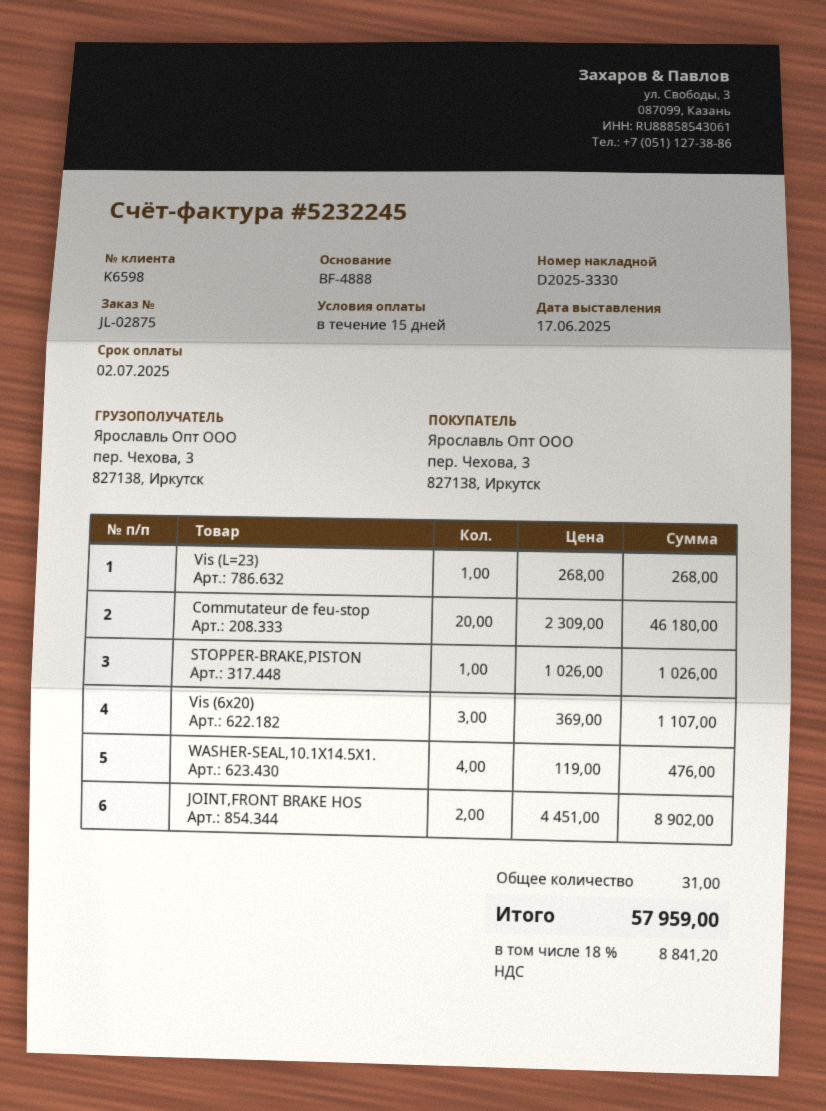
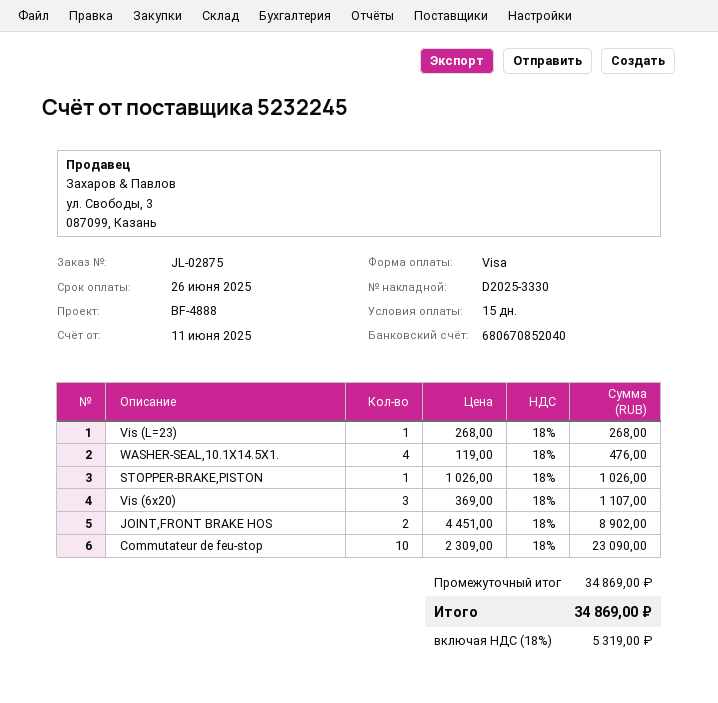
invoice date: 2025-06-17 -> 2025-06-11
due date: 2025-07-02 -> 2025-06-26
Commutateur de feu-stop: 20 x 2309.00 = 46180.00 -> 10 x 2309.00 = 23090.00
tax: 18% = 8841.20 -> 18% = 5319.00
total: 57959.00 -> 34869.00

